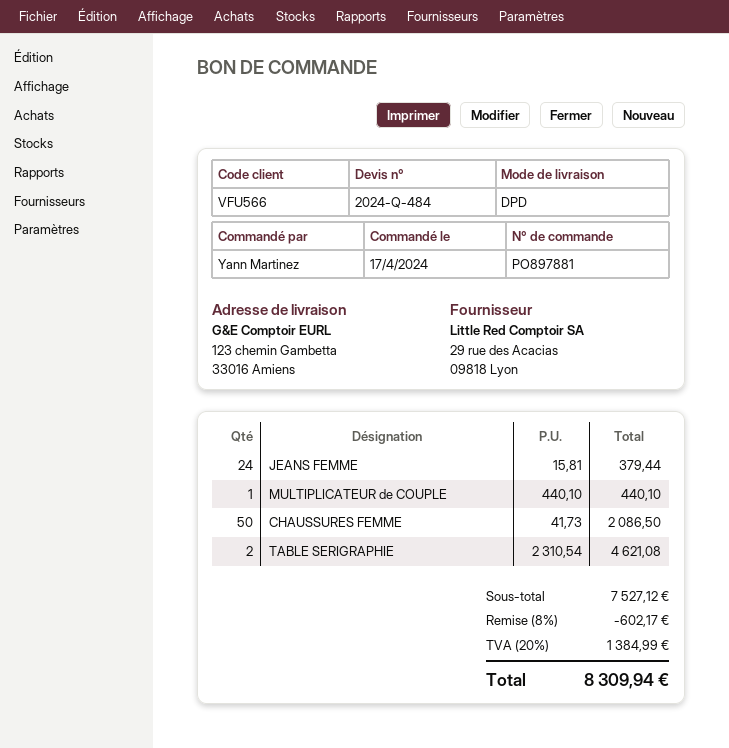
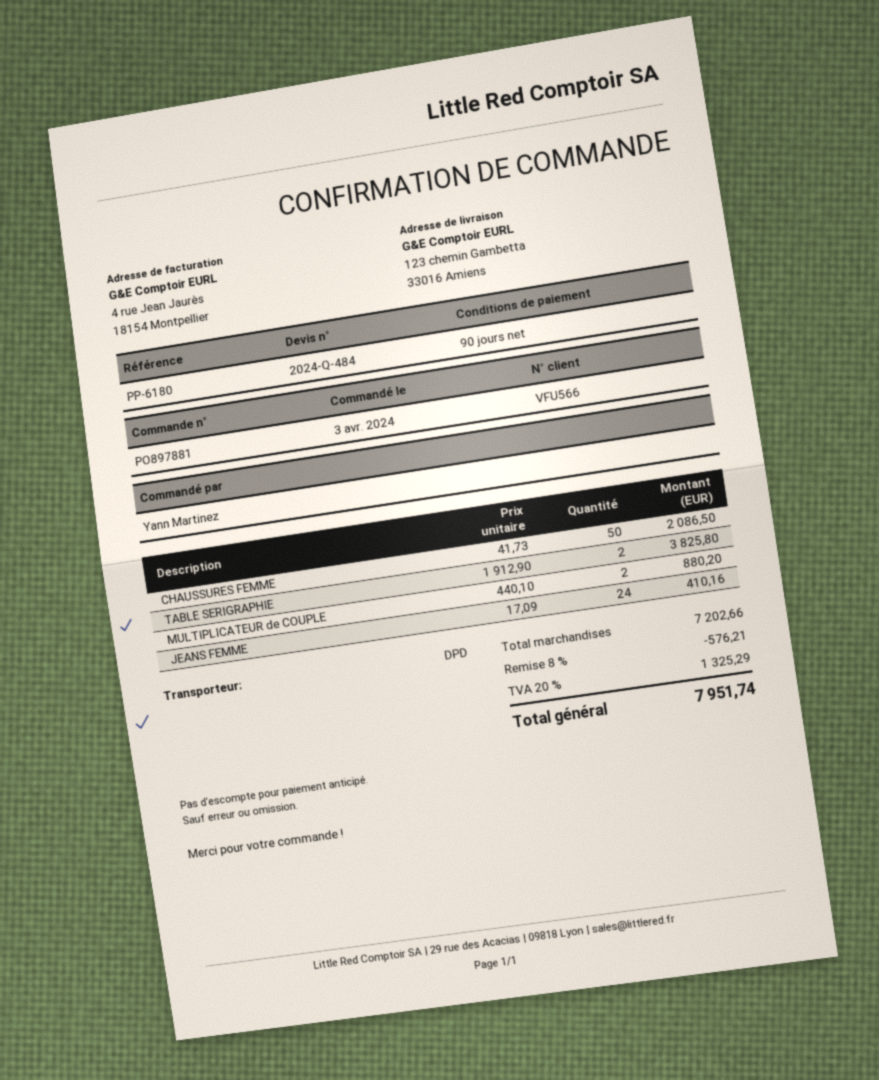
order date: 2024-04-17 -> 2024-04-03
JEANS FEMME: 24 x 15.81 = 379.44 -> 24 x 17.09 = 410.16
MULTIPLICATEUR de COUPLE: 1 x 440.10 = 440.10 -> 2 x 440.10 = 880.20
TABLE SERIGRAPHIE: 2 x 2310.54 = 4621.08 -> 2 x 1912.90 = 3825.80
subtotal: 7527.12 -> 7202.66
discount: 8% = 602.17 -> 8% = 576.21
tax: 20% = 1384.99 -> 20% = 1325.29
total: 8309.94 -> 7951.74

